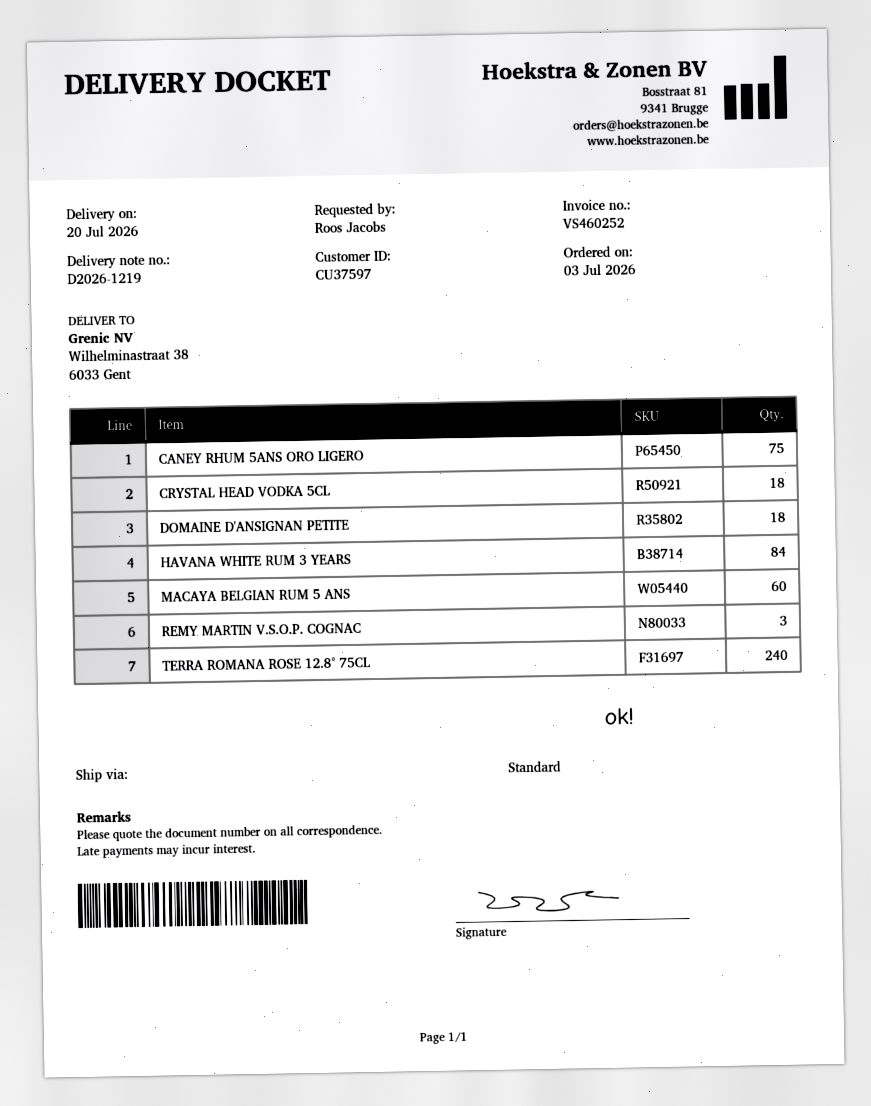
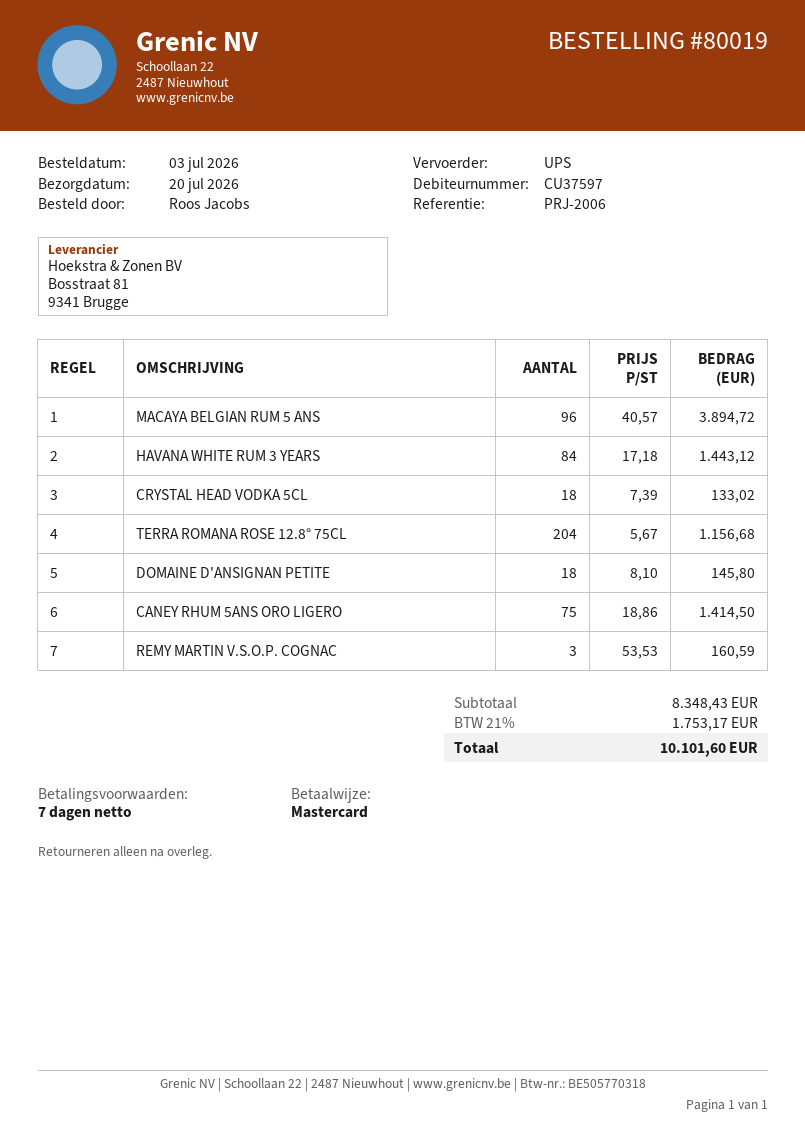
shipping method: standard -> UPS
MACAYA BELGIAN RUM 5 ANS: 60 -> 96
TERRA ROMANA ROSE 12.8° 75CL: 240 -> 204

